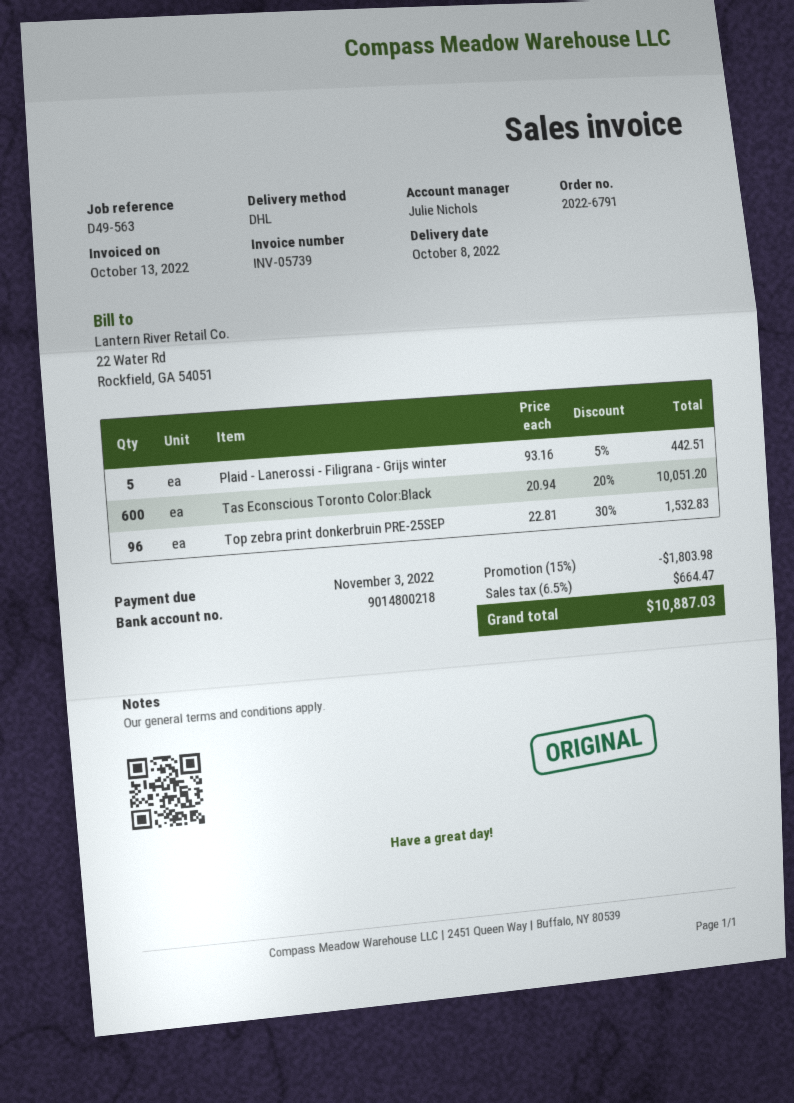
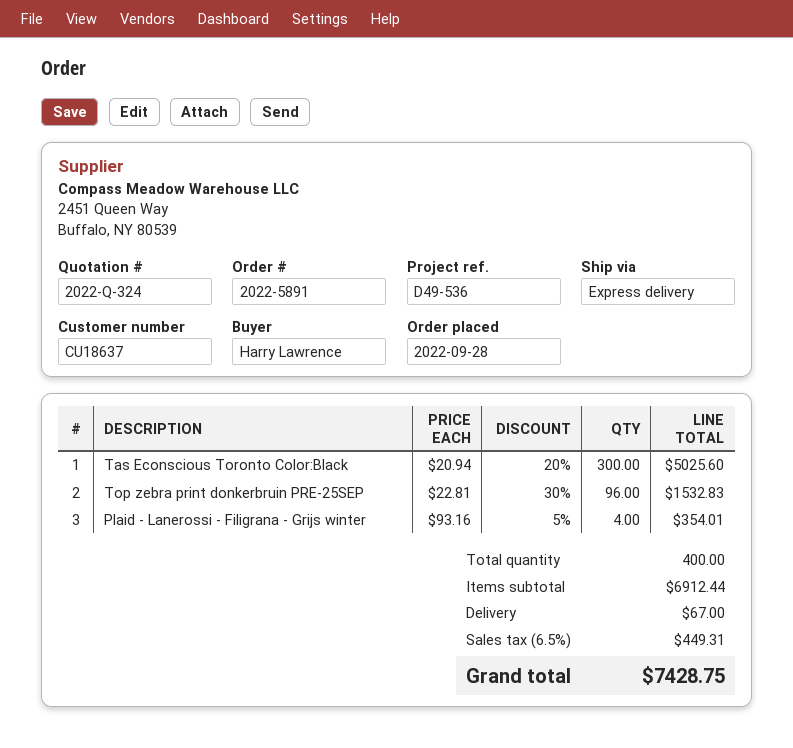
order number: 2022-6791 -> 2022-5891
reference: D49-563 -> D49-536
shipping method: DHL -> express
Plaid - Lanerossi - Filigrana - Grijs winter: 5 x 93.16 - 5% = 442.51 -> 4 x 93.16 - 5% = 354.01
Tas Econscious Toronto Color:Black: 600 x 20.94 - 20% = 10051.20 -> 300 x 20.94 - 20% = 5025.60
discount: 15% = 1803.98 -> none
shipping: none -> 67.00
tax: 6.5% = 664.47 -> 6.5% = 449.31
total: 10887.03 -> 7428.75

